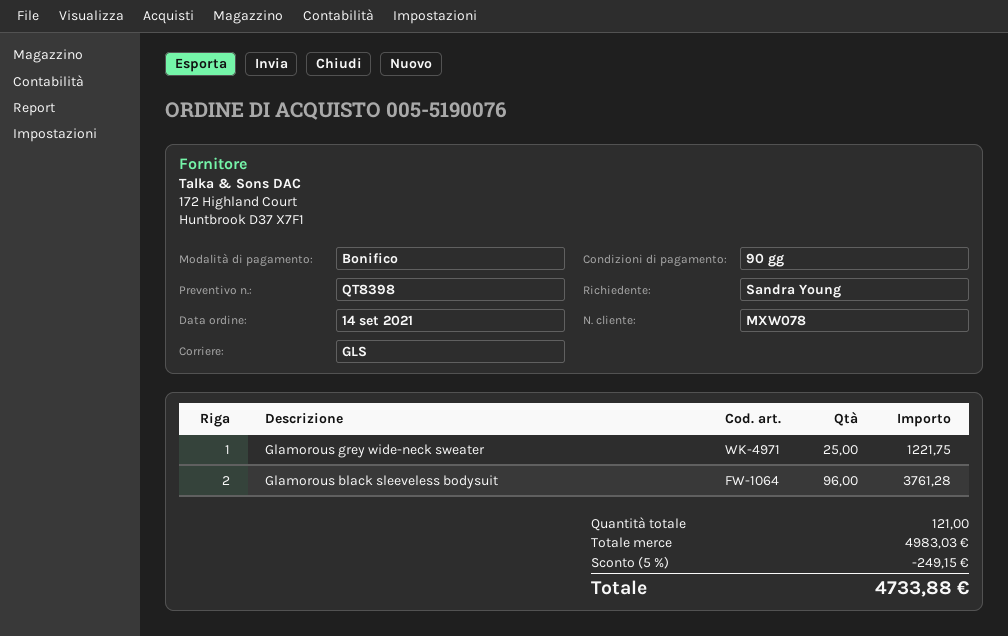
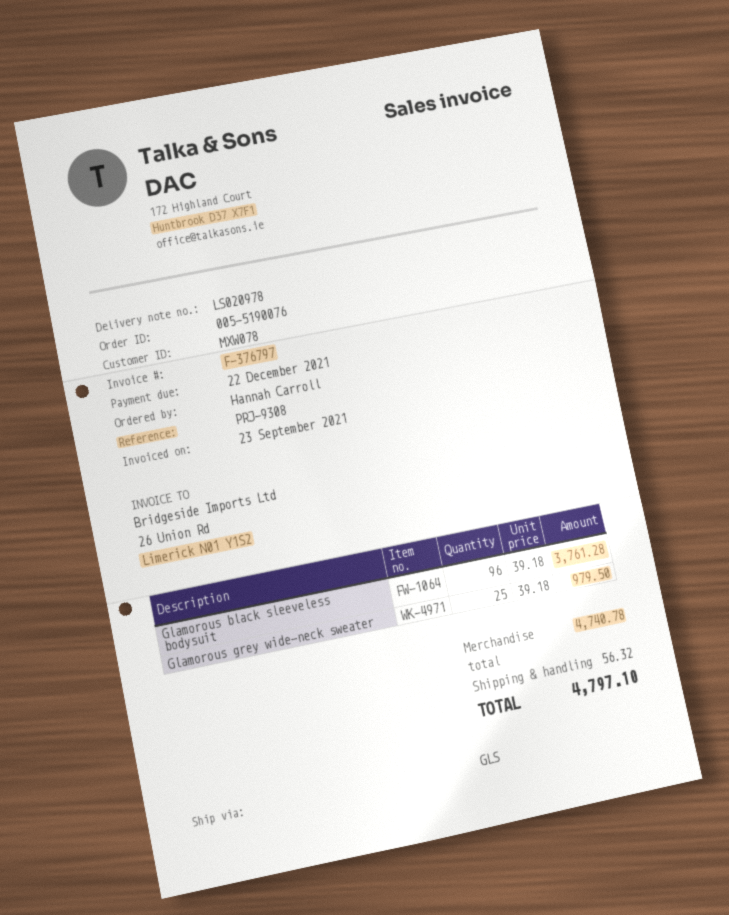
ordered by: Sandra Young -> Hannah Carroll
Glamorous grey wide-neck sweater: 25 for 1221.75 -> 25 for 979.50
subtotal: 4983.03 -> 4740.78
discount: 5% = 249.15 -> none
shipping: none -> 56.32
total: 4733.88 -> 4797.10

